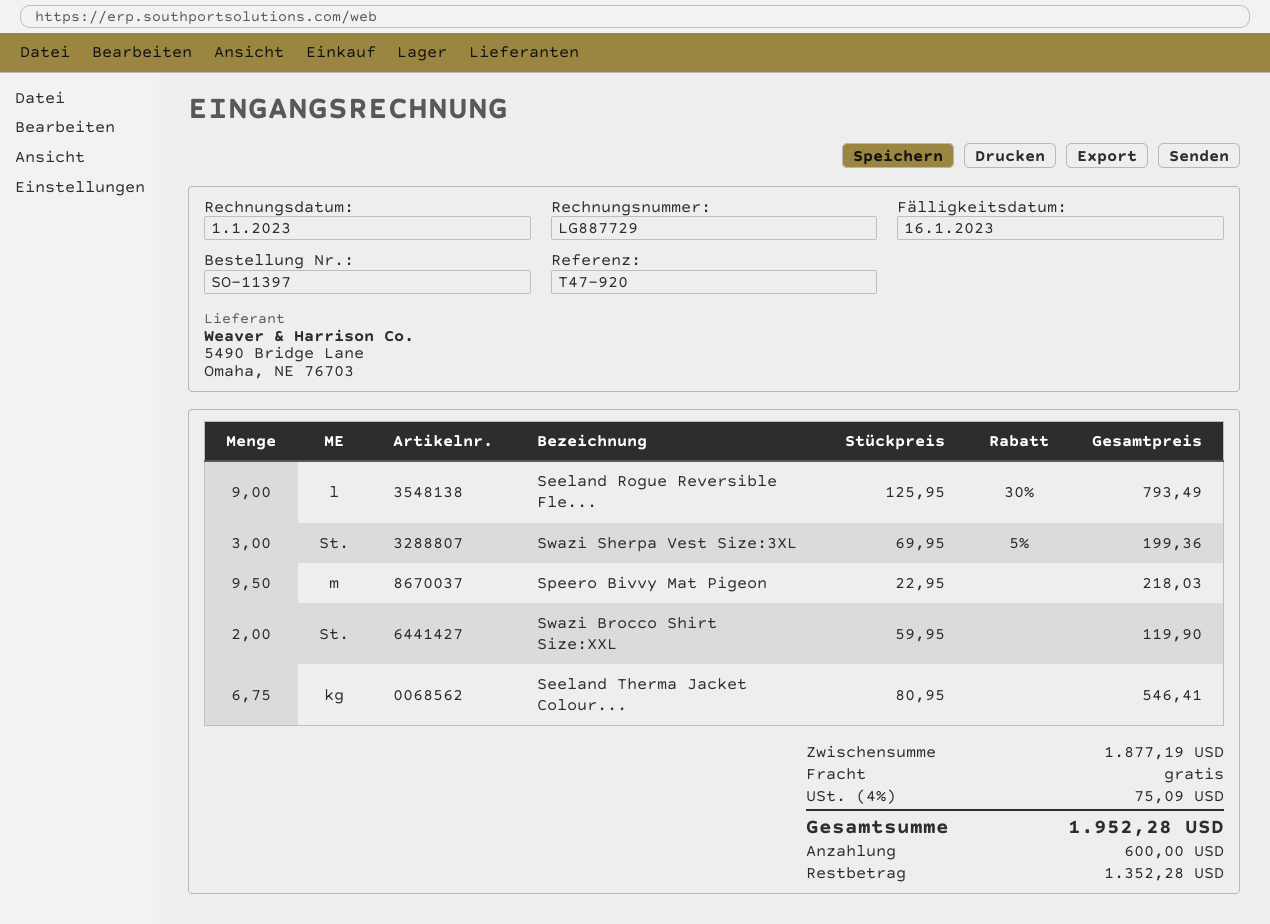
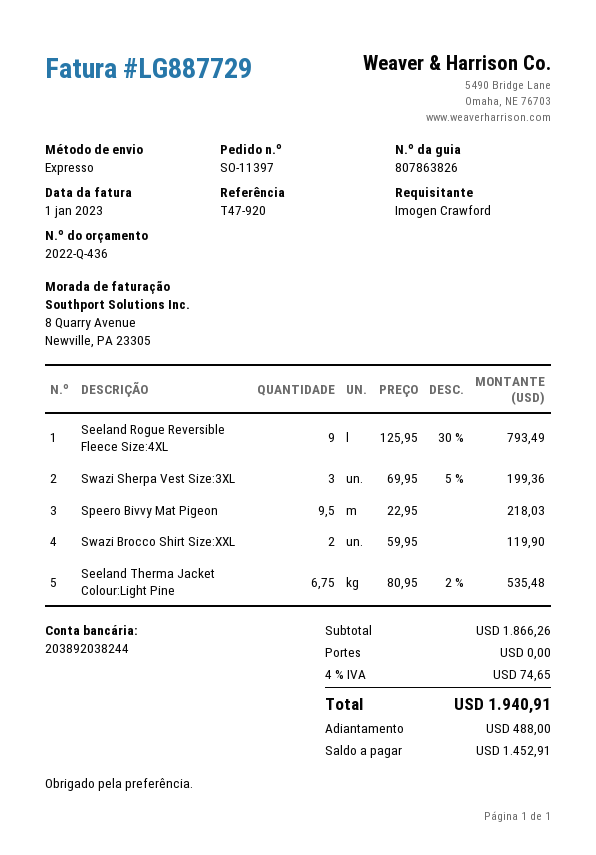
Seeland Therma Jacket Colour...: 6.75 x 80.95 = 546.41 -> 6.75 x 80.95 - 2% = 535.48
subtotal: 1877.19 -> 1866.26
tax: 4% = 75.09 -> 4% = 74.65
total: 1952.28 -> 1940.91
deposit: 600.00 -> 488.00
balance: 1352.28 -> 1452.91

